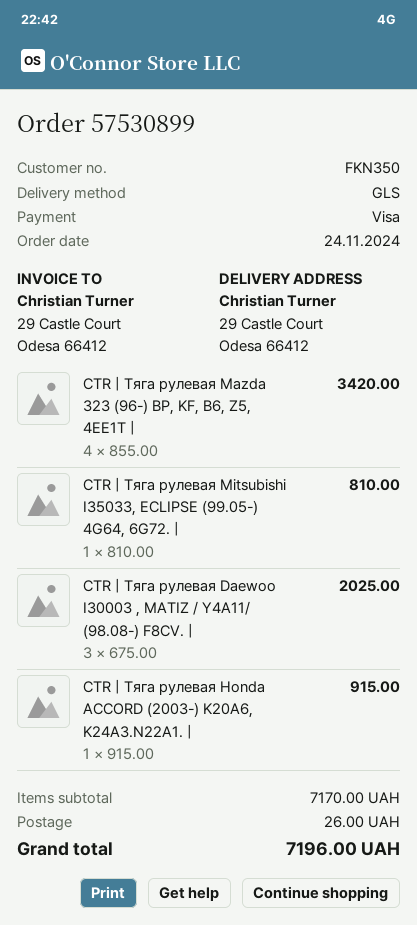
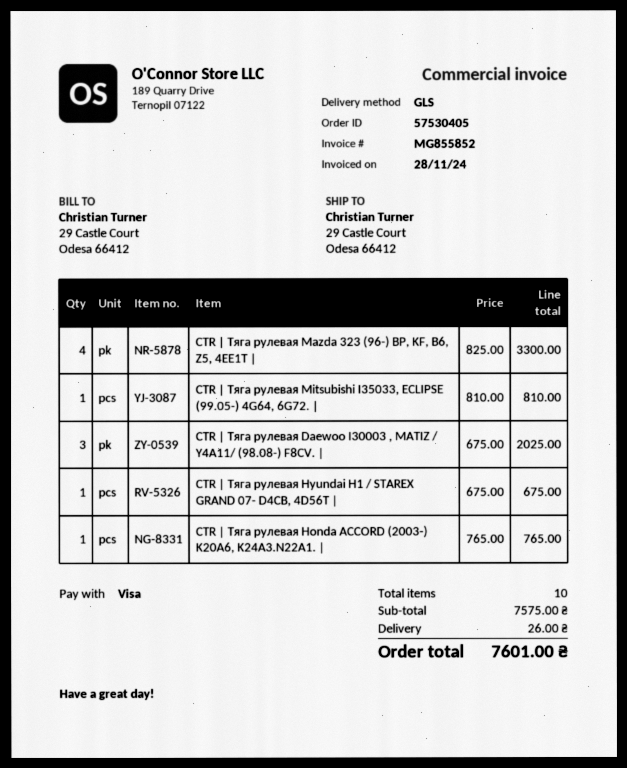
order number: 57530899 -> 57530405
CTR | Тяга рулевая Mazda 323 (96-) BP, KF, B6, Z5, 4EE1T |: 4 x 855.00 = 3420.00 -> 4 x 825.00 = 3300.00
CTR | Тяга рулевая Honda ACCORD (2003-) K20A6, K24A3.N22A1. |: 1 x 915.00 = 915.00 -> 1 x 765.00 = 765.00
CTR | Тяга рулевая Hyundai H1 / STAREX GRAND 07- D4CB, 4D56T |: none -> 1 x 675.00 = 675.00
subtotal: 7170.00 -> 7575.00
total: 7196.00 -> 7601.00

